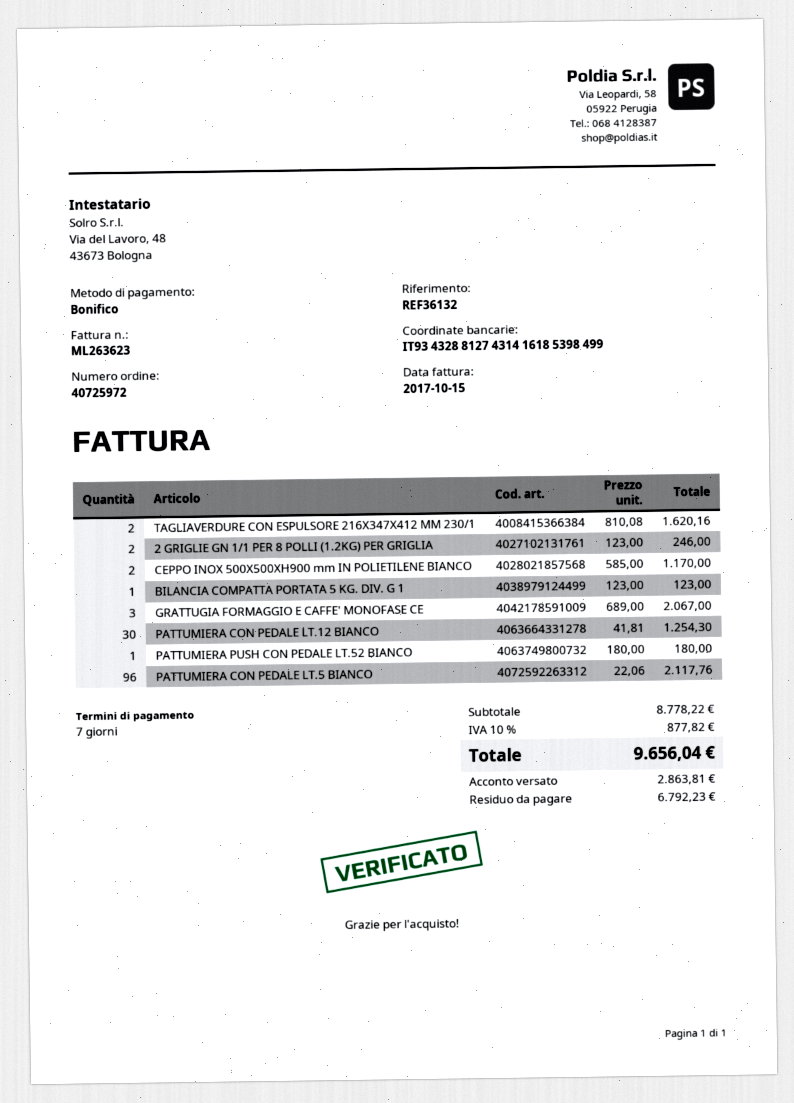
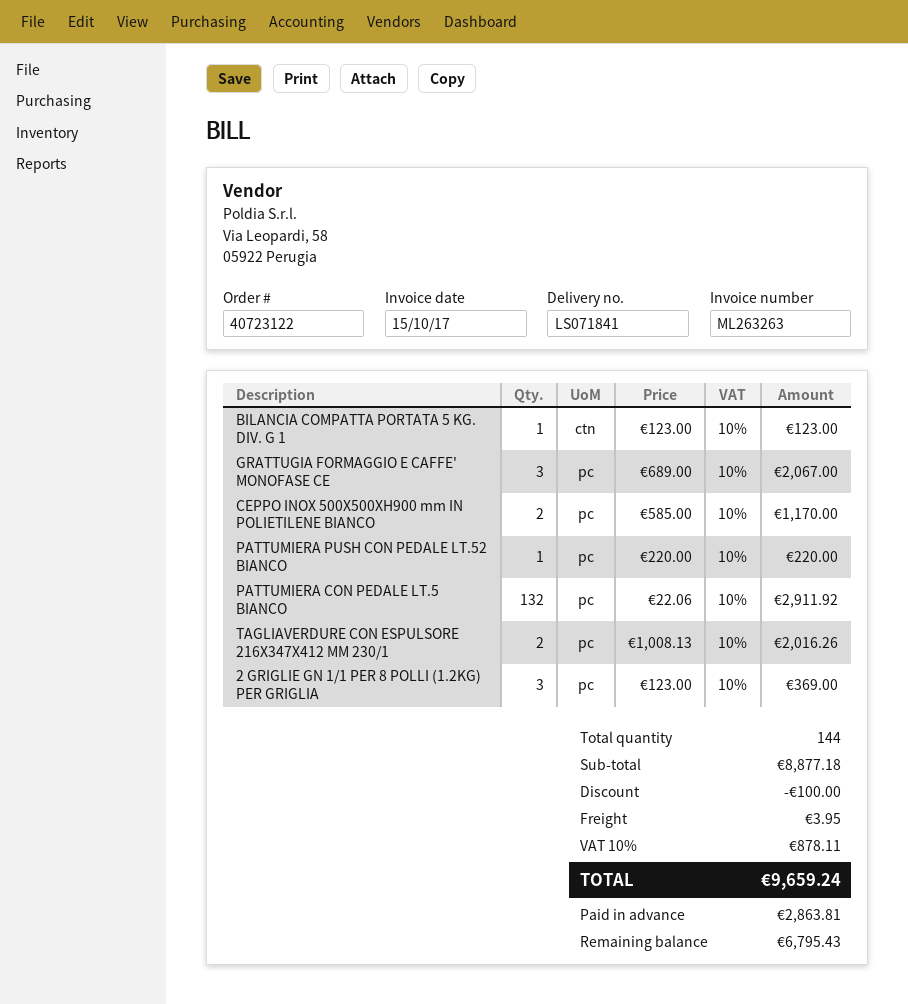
order number: 40725972 -> 40723122
invoice number: ML263623 -> ML263263
TAGLIAVERDURE CON ESPULSORE 216X347X412 MM 230/1: 2 x 810.08 = 1620.16 -> 2 x 1008.13 = 2016.26
2 GRIGLIE GN 1/1 PER 8 POLLI (1.2KG) PER GRIGLIA: 2 x 123.00 = 246.00 -> 3 x 123.00 = 369.00
PATTUMIERA CON PEDALE LT.12 BIANCO: 30 x 41.81 = 1254.30 -> none
PATTUMIERA PUSH CON PEDALE LT.52 BIANCO: 1 x 180.00 = 180.00 -> 1 x 220.00 = 220.00
PATTUMIERA CON PEDALE LT.5 BIANCO: 96 x 22.06 = 2117.76 -> 132 x 22.06 = 2911.92
subtotal: 8778.22 -> 8877.18
discount: none -> 100.00
shipping: none -> 3.95
tax: 10% = 877.82 -> 10% = 878.11
total: 9656.04 -> 9659.24
balance: 6792.23 -> 6795.43

